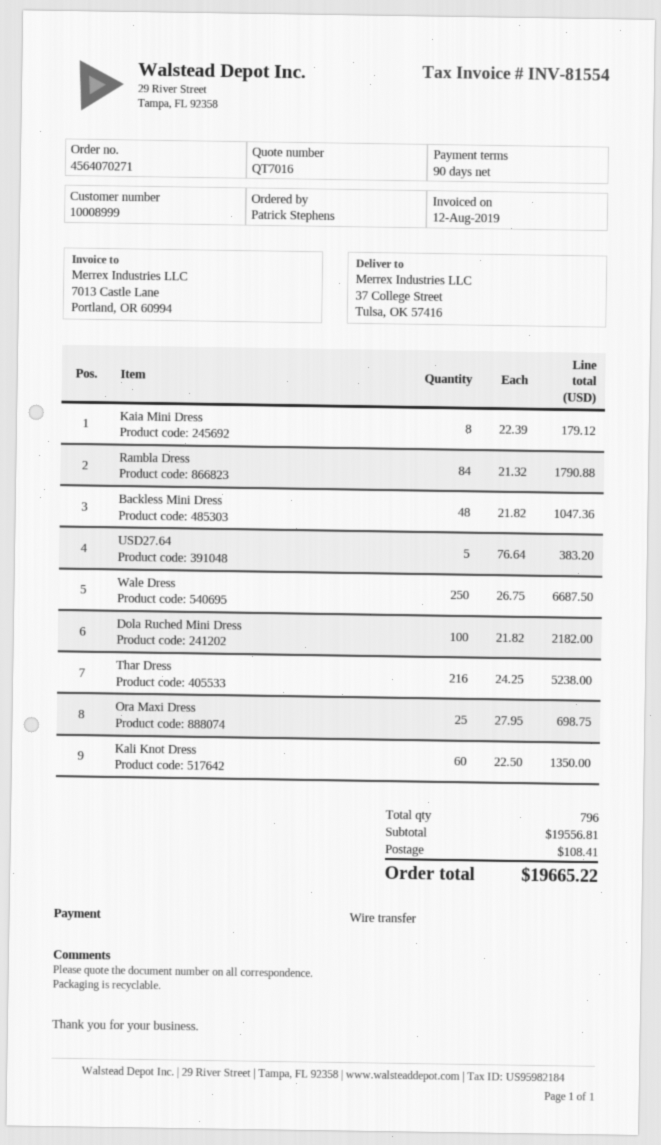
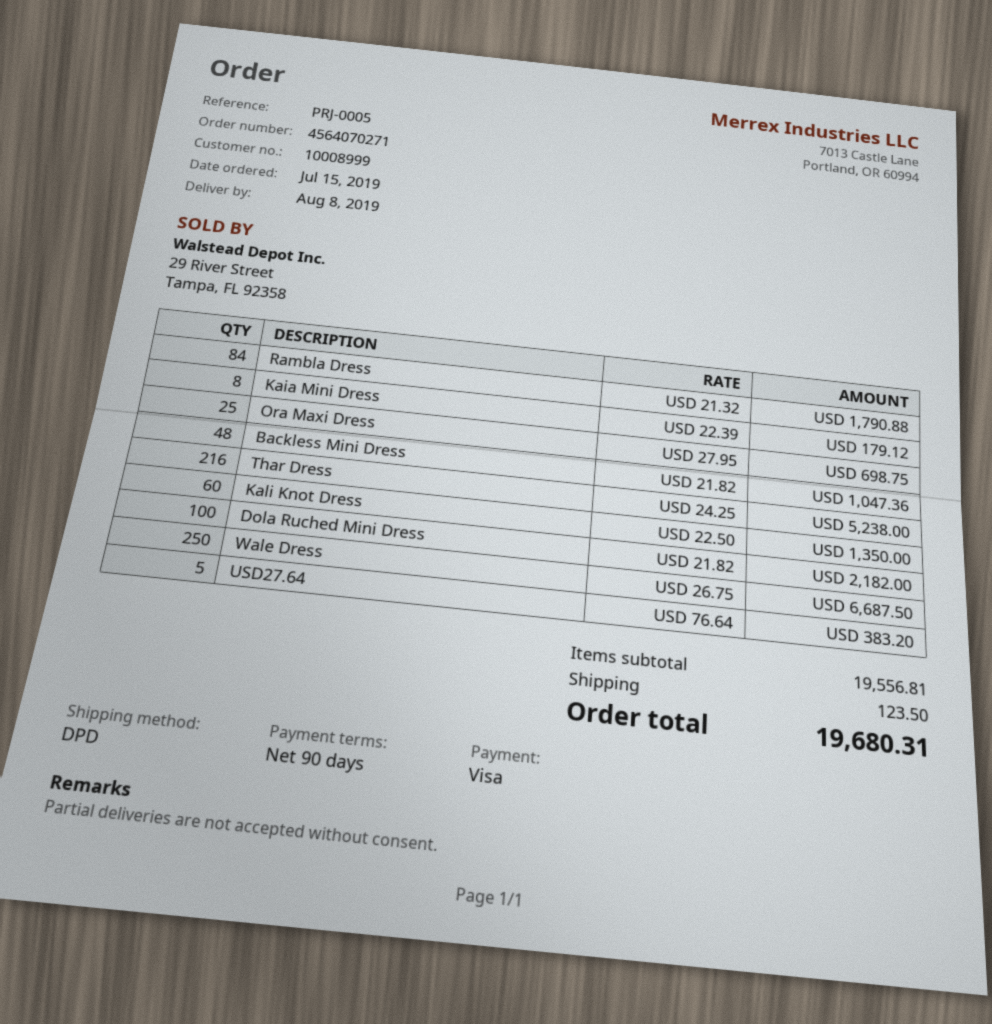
payment method: bank transfer -> Visa
shipping: 108.41 -> 123.50
total: 19665.22 -> 19680.31

